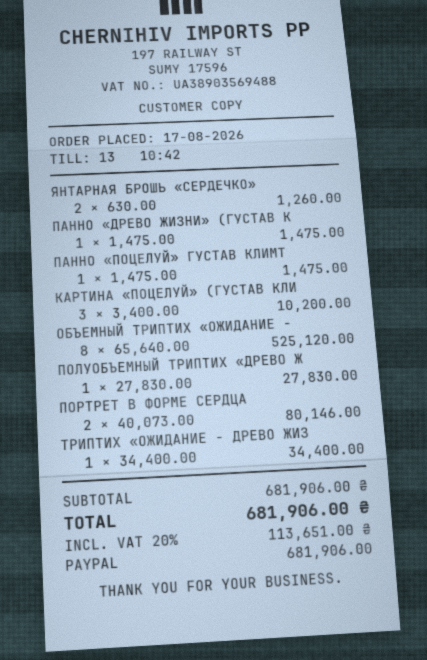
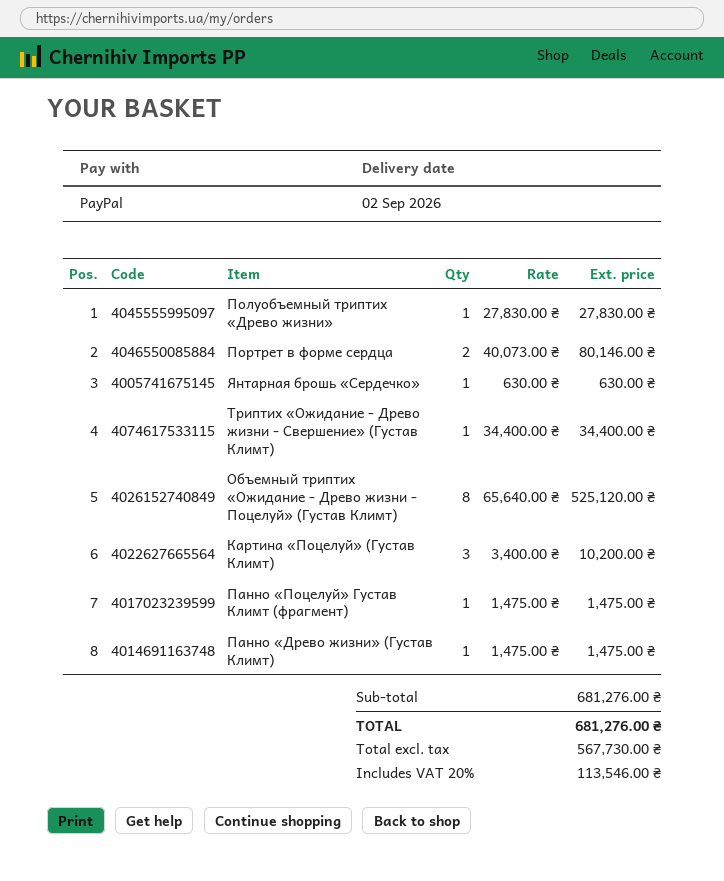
ЯНТАРНАЯ БРОШЬ «СЕРДЕЧКО»: 2 x 630.00 = 1260.00 -> 1 x 630.00 = 630.00
subtotal: 681906.00 -> 681276.00
tax: 20% = 113651.00 -> 20% = 113546.00
total: 681906.00 -> 681276.00

